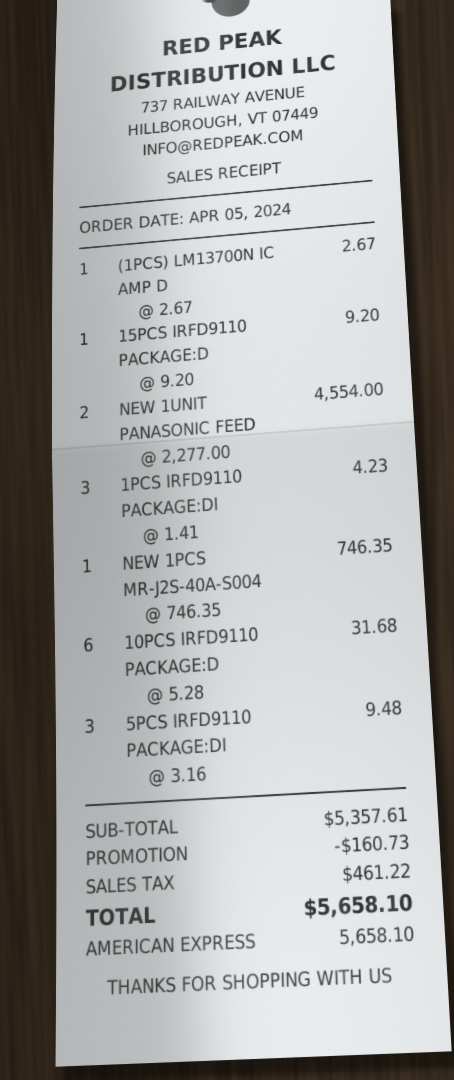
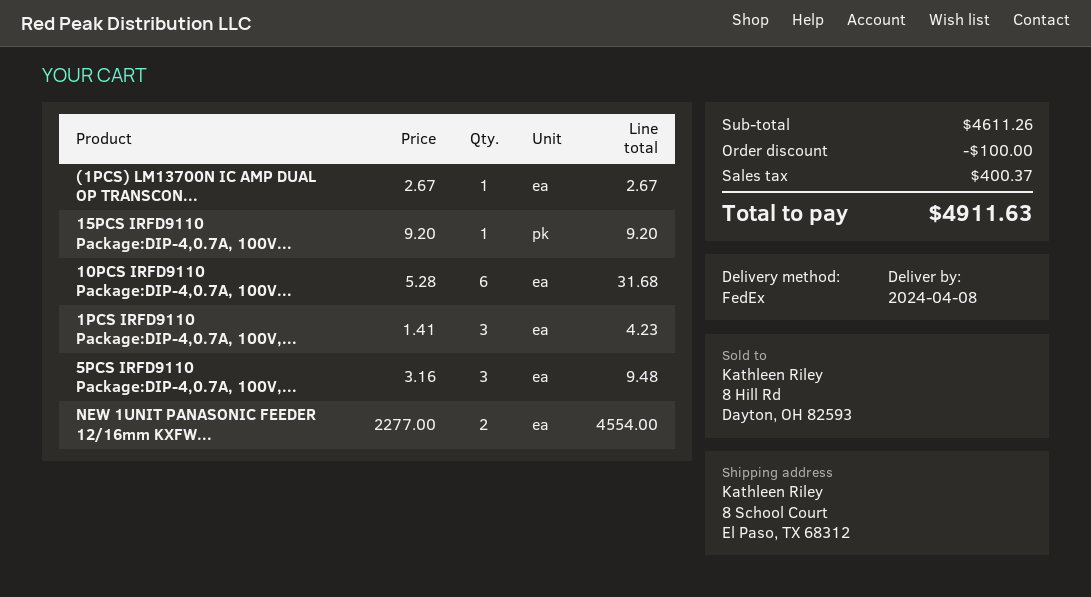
NEW 1PCS MR-J2S-40A-S004: 1 x 746.35 = 746.35 -> none
subtotal: 5357.61 -> 4611.26
discount: 160.73 -> 100.00
tax: 461.22 -> 400.37
total: 5658.10 -> 4911.63

